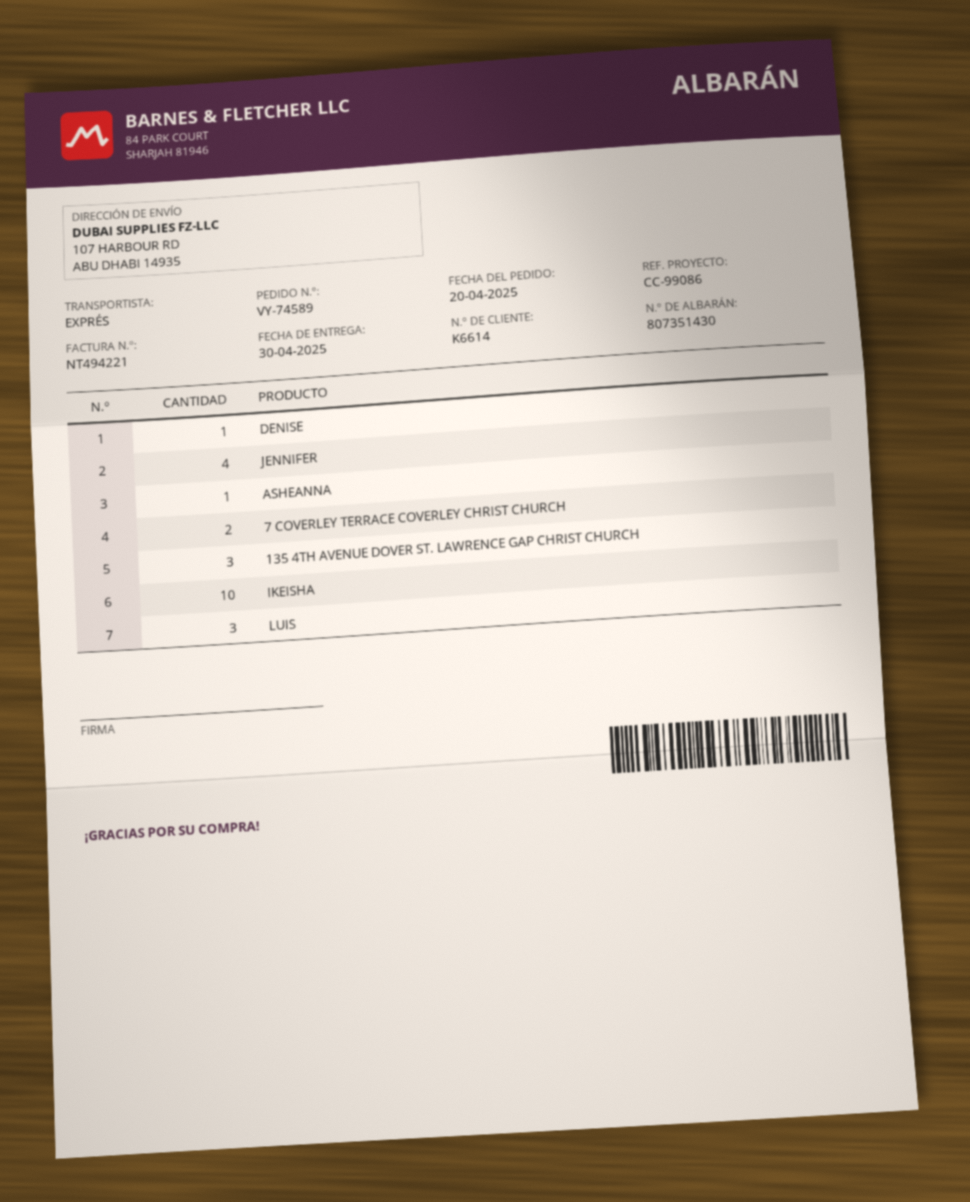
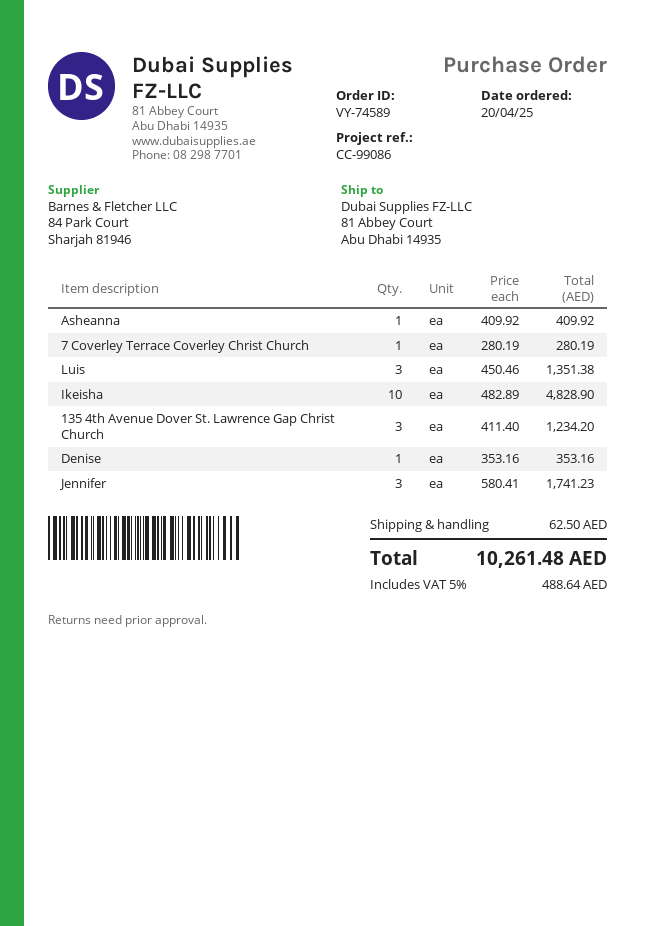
ship to: 107 HARBOUR RD, ABU DHABI 14935 -> 81 Abbey Court, Abu Dhabi 14935
JENNIFER: 4 -> 3
7 COVERLEY TERRACE COVERLEY CHRIST CHURCH: 2 -> 1

